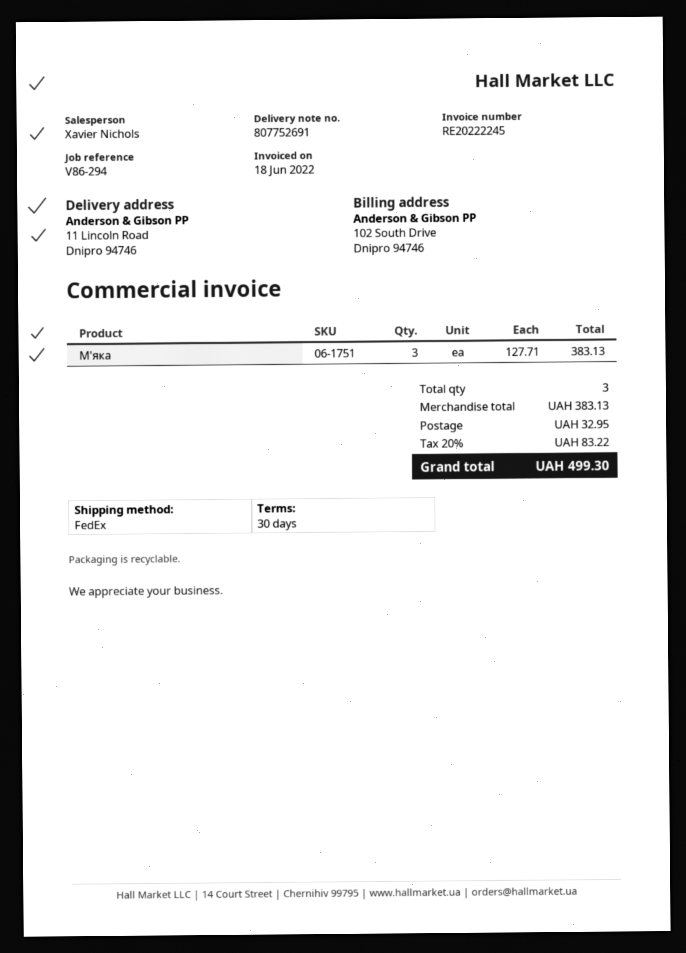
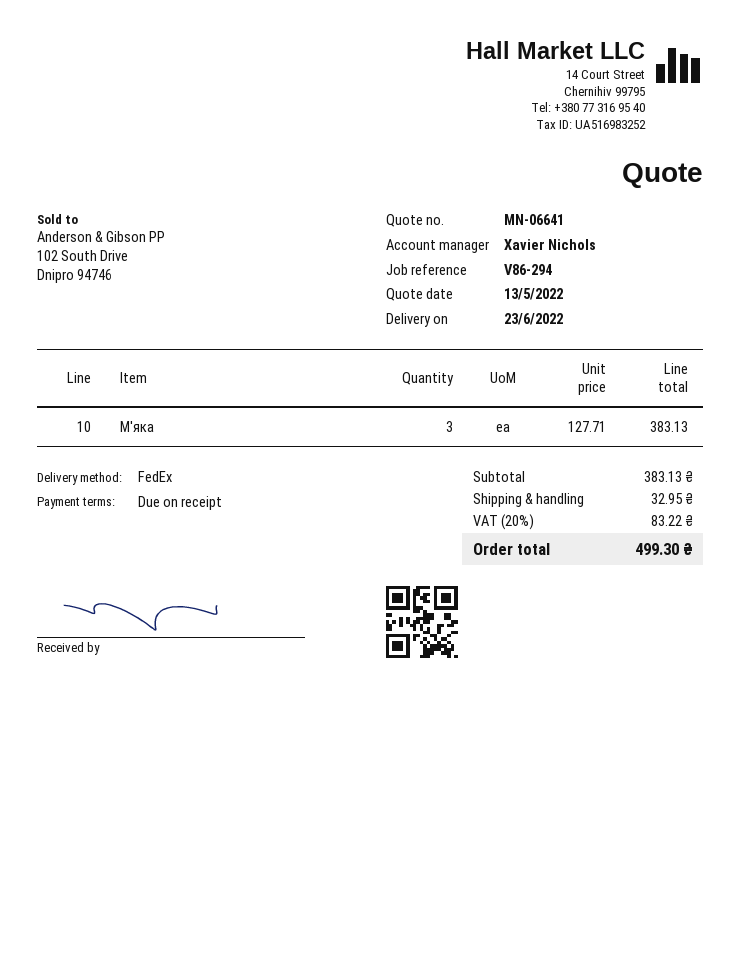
payment terms: 30 days -> on receipt

